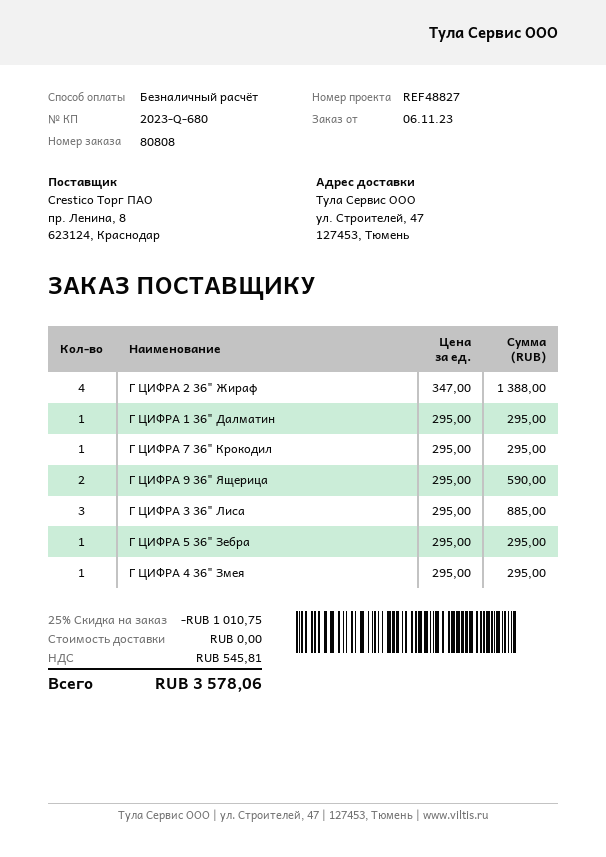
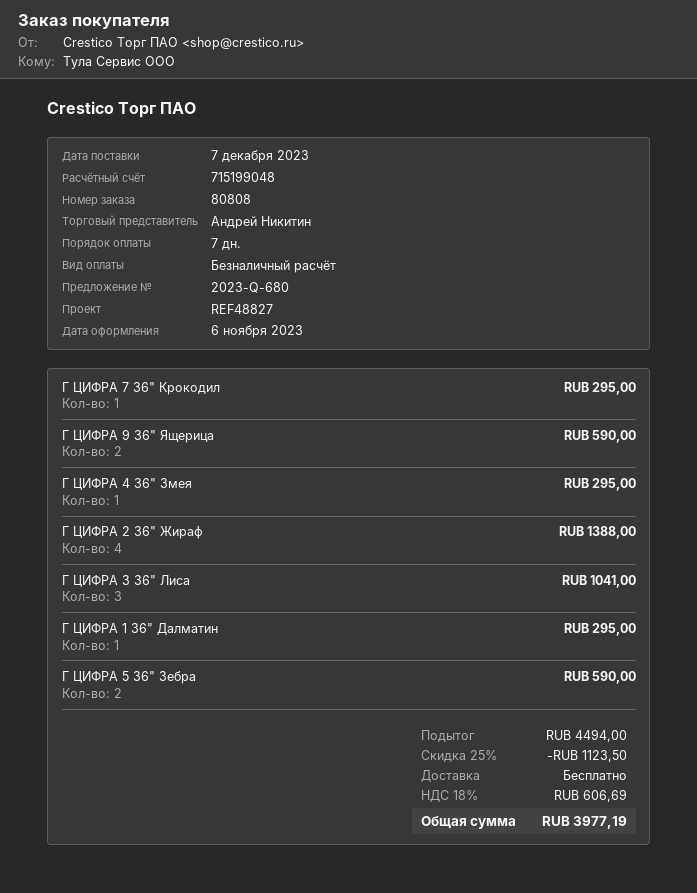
Г ЦИФРА 3 36" Лиса: 3 for 885.00 -> 3 for 1041.00
Г ЦИФРА 5 36" Зебра: 1 for 295.00 -> 2 for 590.00
discount: 25% = 1010.75 -> 25% = 1123.50
tax: 545.81 -> 606.69
total: 3578.06 -> 3977.19

